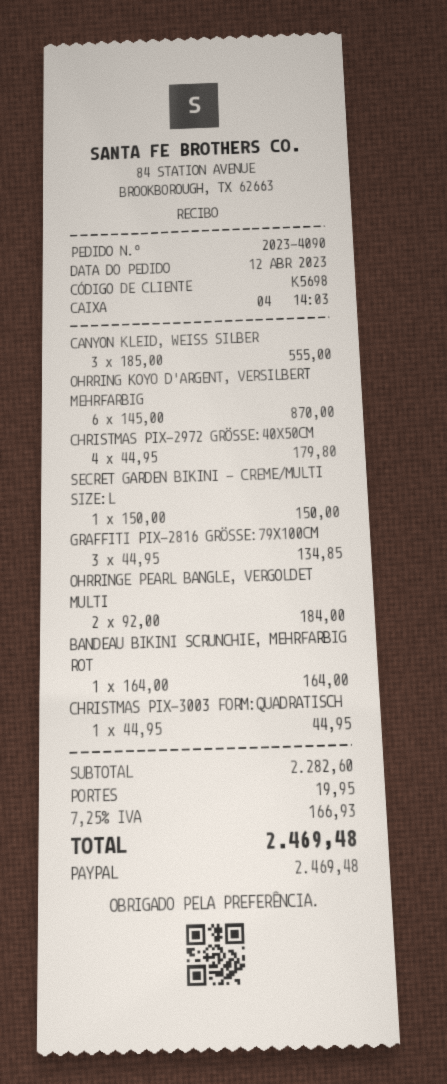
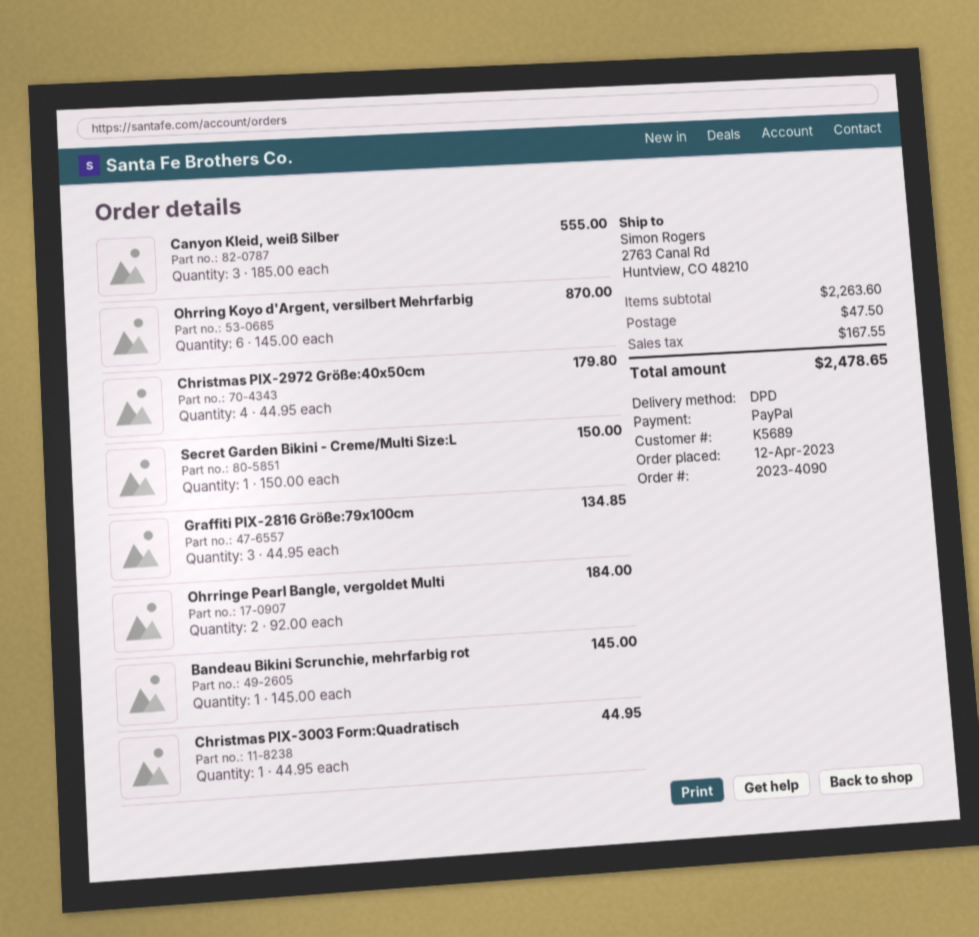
customer number: K5698 -> K5689
BANDEAU BIKINI SCRUNCHIE, MEHRFARBIG ROT: 1 x 164.00 = 164.00 -> 1 x 145.00 = 145.00
subtotal: 2282.60 -> 2263.60
shipping: 19.95 -> 47.50
tax: 166.93 -> 167.55
total: 2469.48 -> 2478.65

